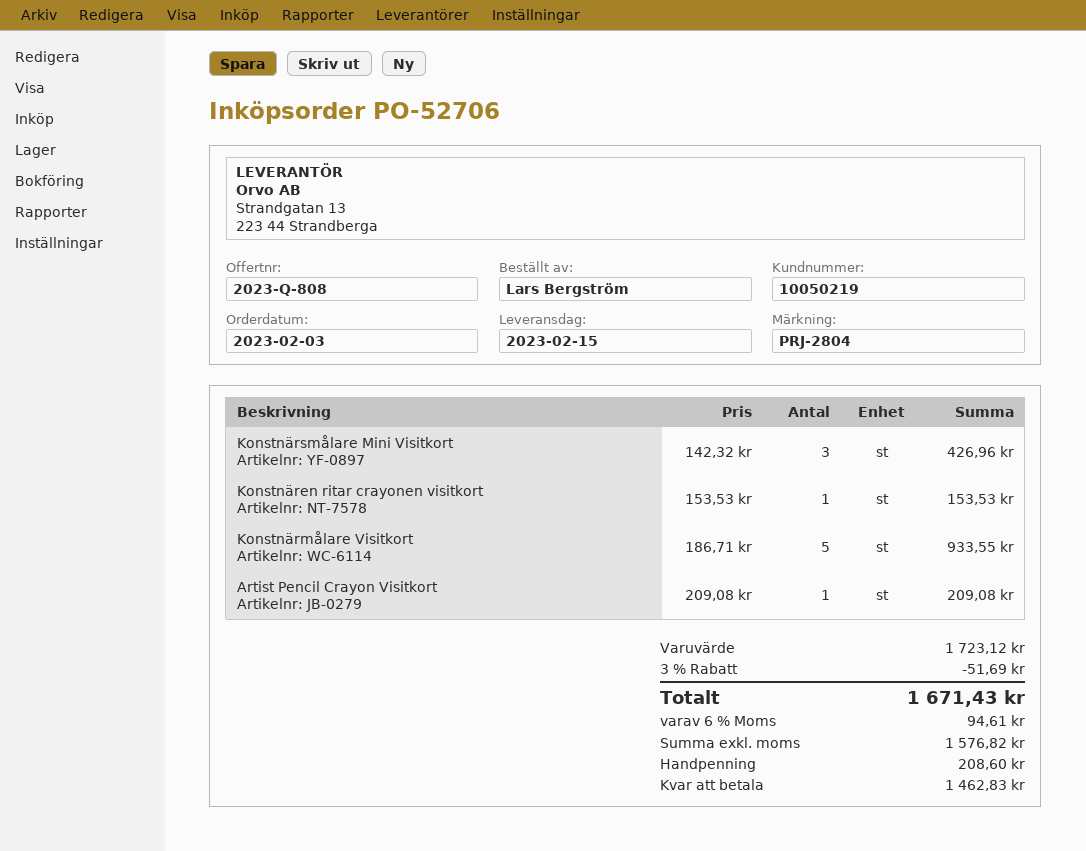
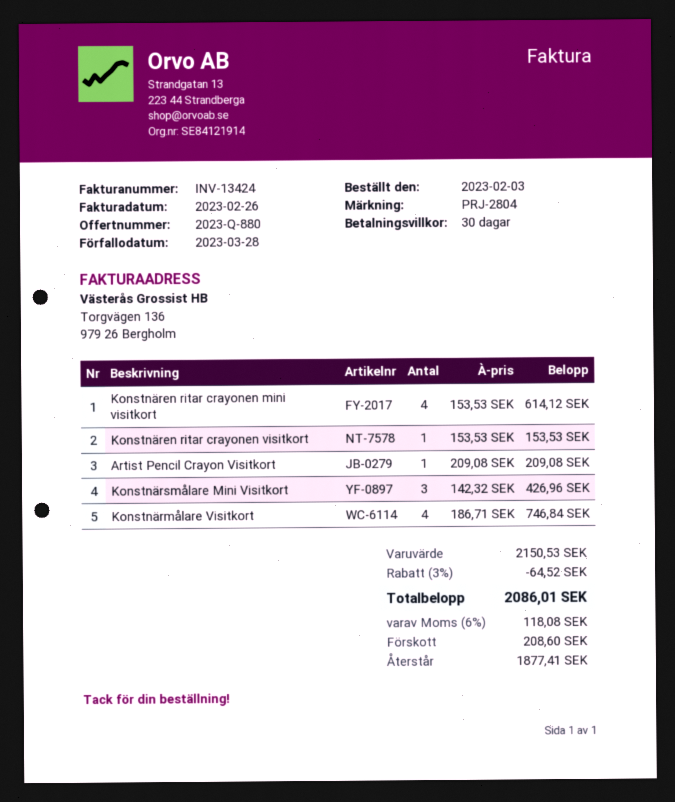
quote number: 2023-Q-808 -> 2023-Q-880
Konstnärmålare Visitkort: 5 x 186.71 = 933.55 -> 4 x 186.71 = 746.84
Konstnären ritar crayonen mini visitkort: none -> 4 x 153.53 = 614.12
subtotal: 1723.12 -> 2150.53
discount: 3% = 51.69 -> 3% = 64.52
tax: 6% = 94.61 -> 6% = 118.08
total: 1671.43 -> 2086.01
balance: 1462.83 -> 1877.41

